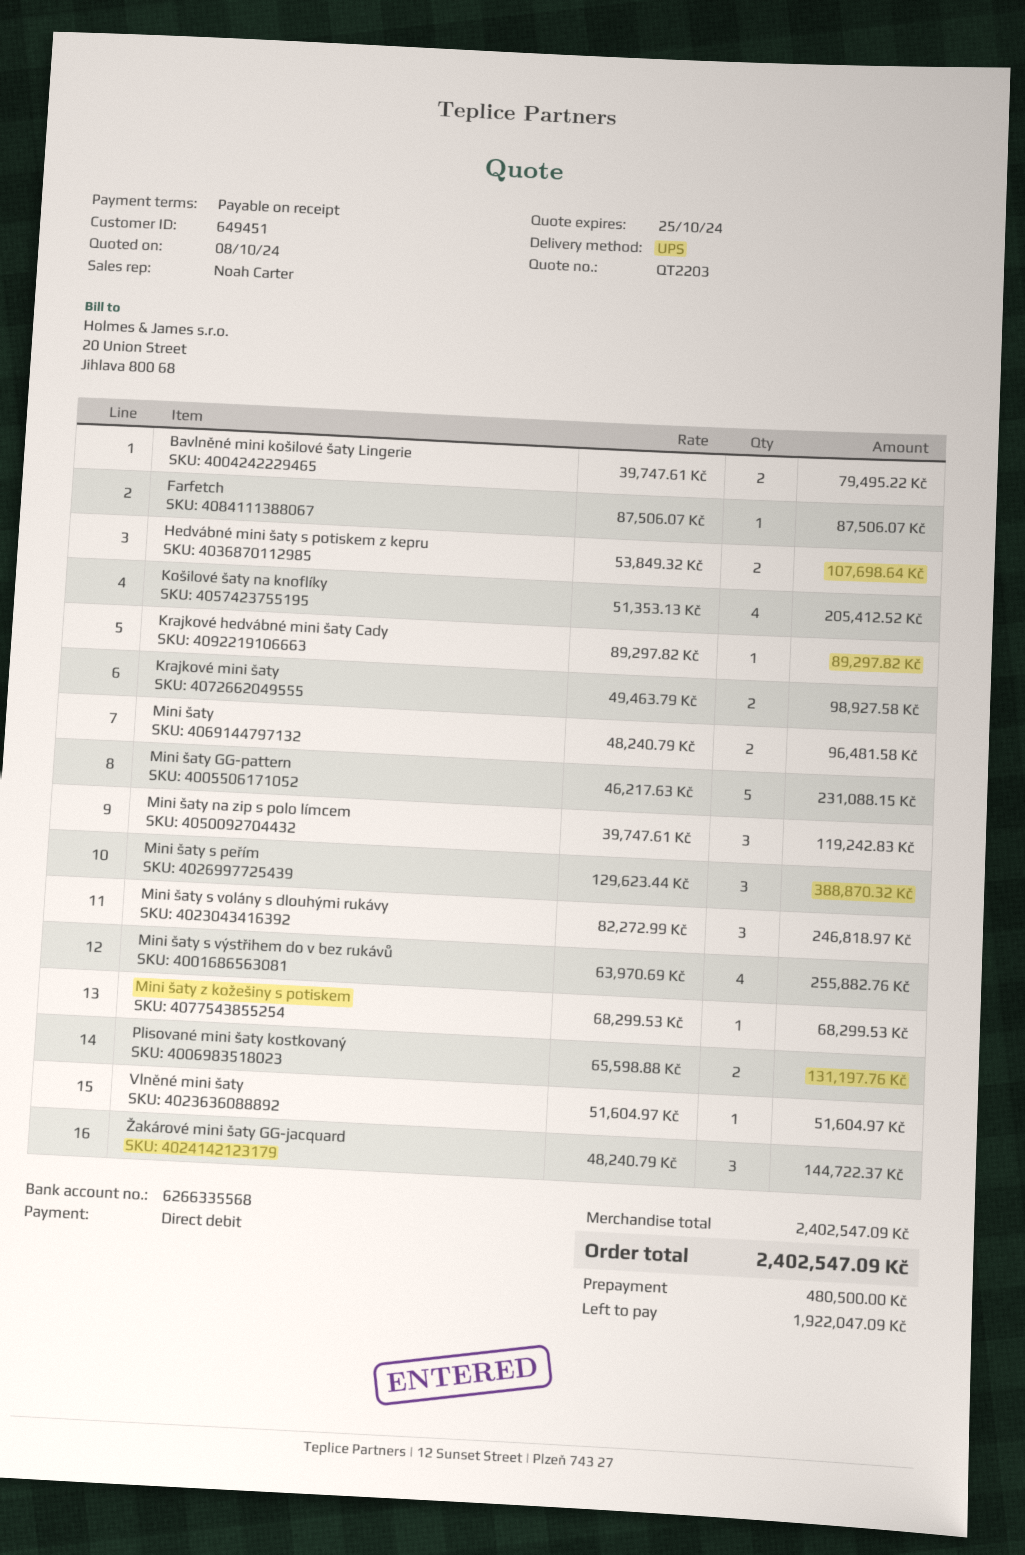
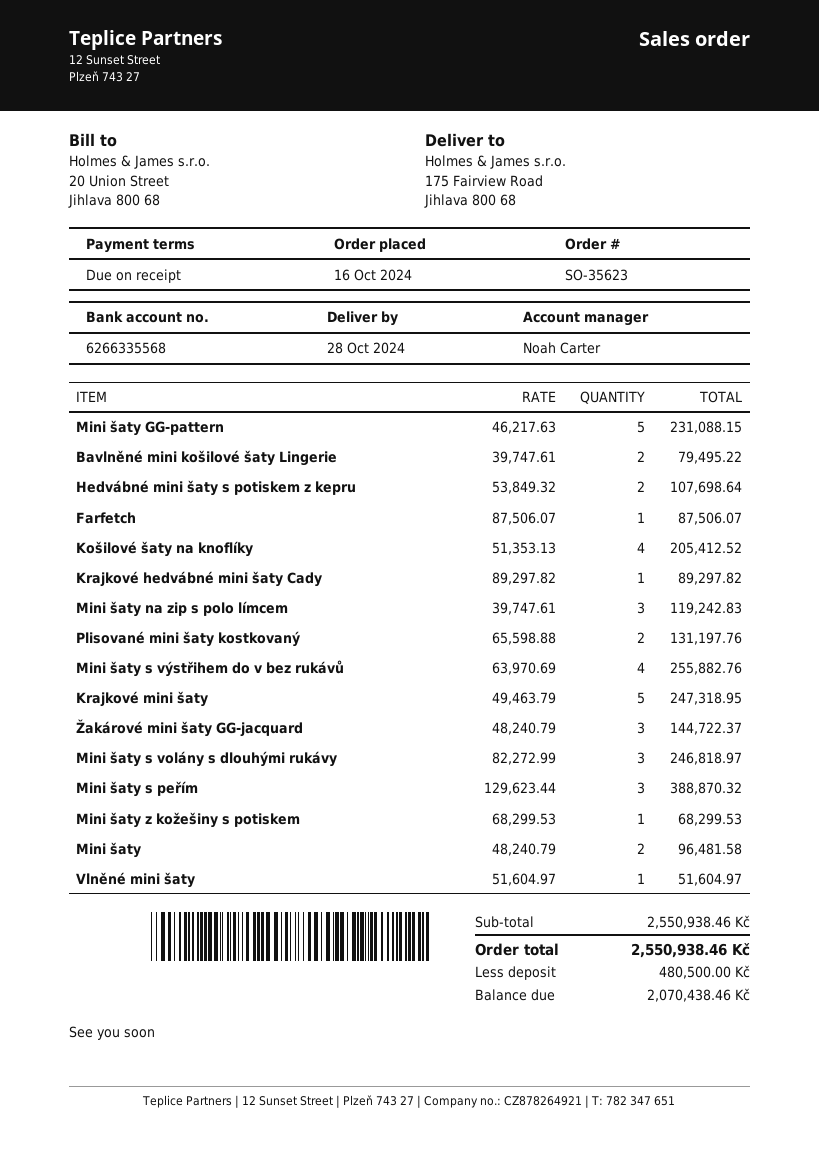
Krajkové mini šaty: 2 x 49463.79 = 98927.58 -> 5 x 49463.79 = 247318.95
subtotal: 2402547.09 -> 2550938.46
total: 2402547.09 -> 2550938.46
balance: 1922047.09 -> 2070438.46

